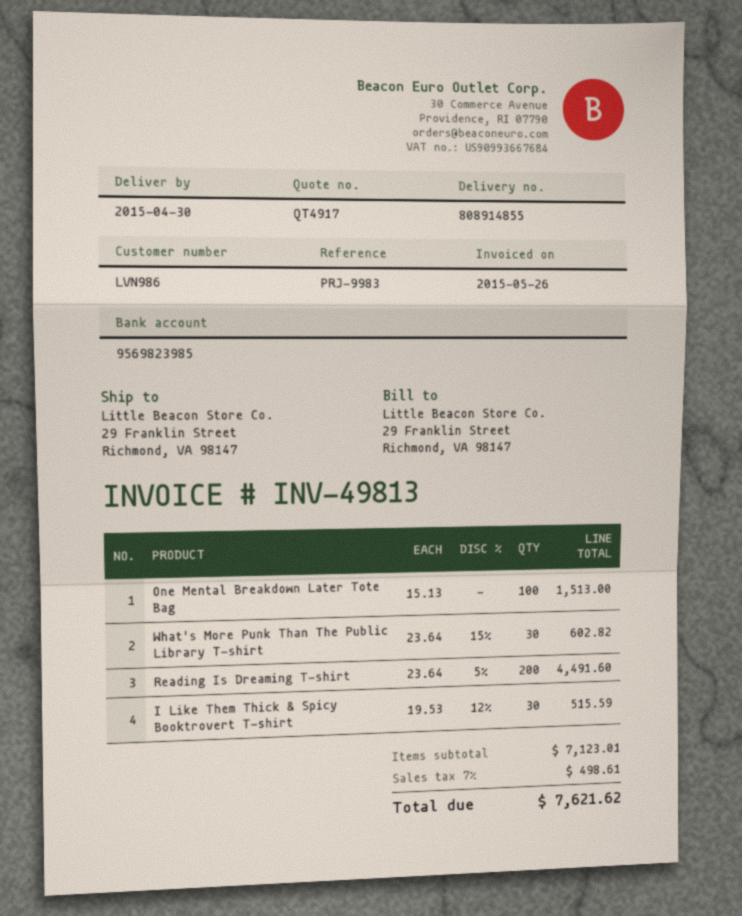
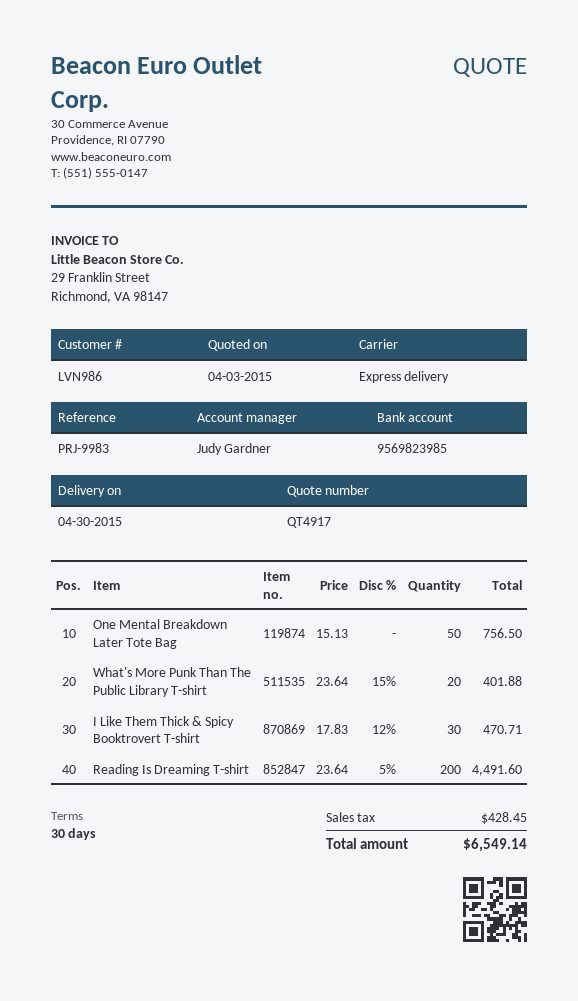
One Mental Breakdown Later Tote Bag: 100 x 15.13 = 1513.00 -> 50 x 15.13 = 756.50
What's More Punk Than The Public Library T-shirt: 30 x 23.64 - 15% = 602.82 -> 20 x 23.64 - 15% = 401.88
I Like Them Thick & Spicy Booktrovert T-shirt: 30 x 19.53 - 12% = 515.59 -> 30 x 17.83 - 12% = 470.71
tax: 498.61 -> 428.45
total: 7621.62 -> 6549.14

